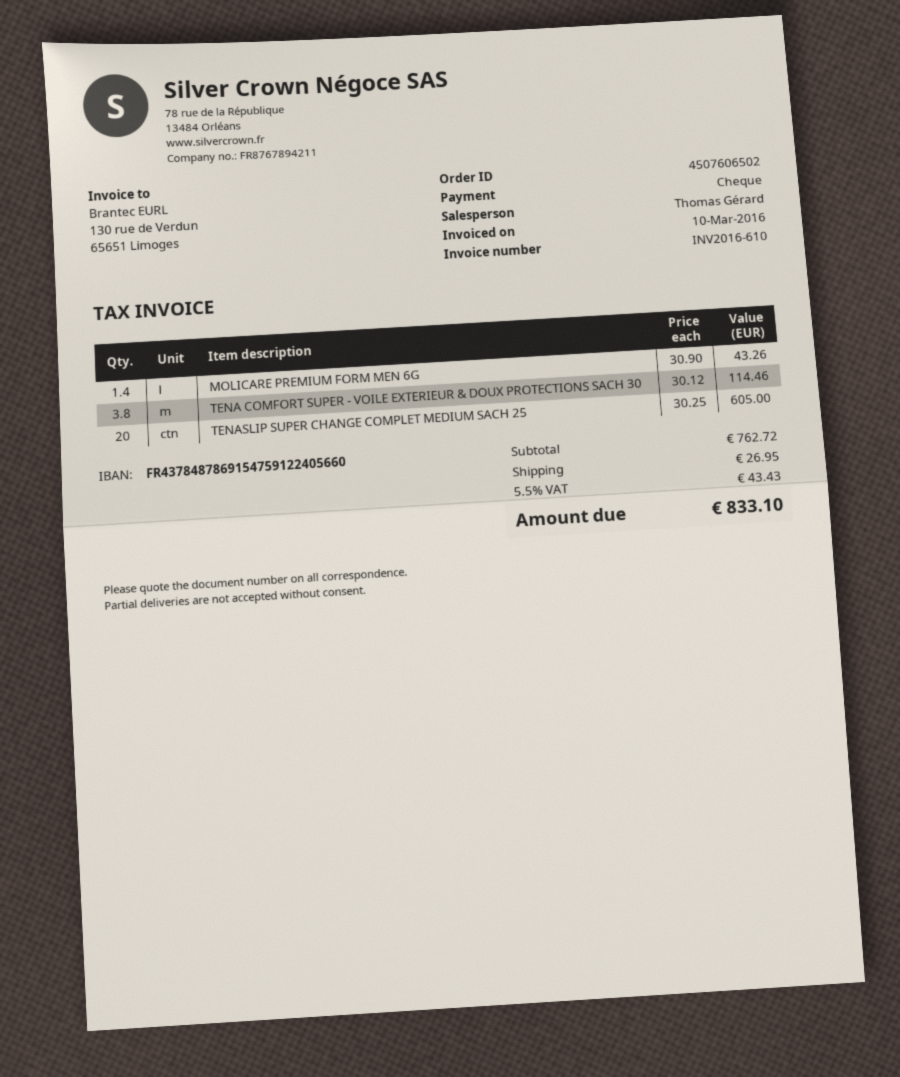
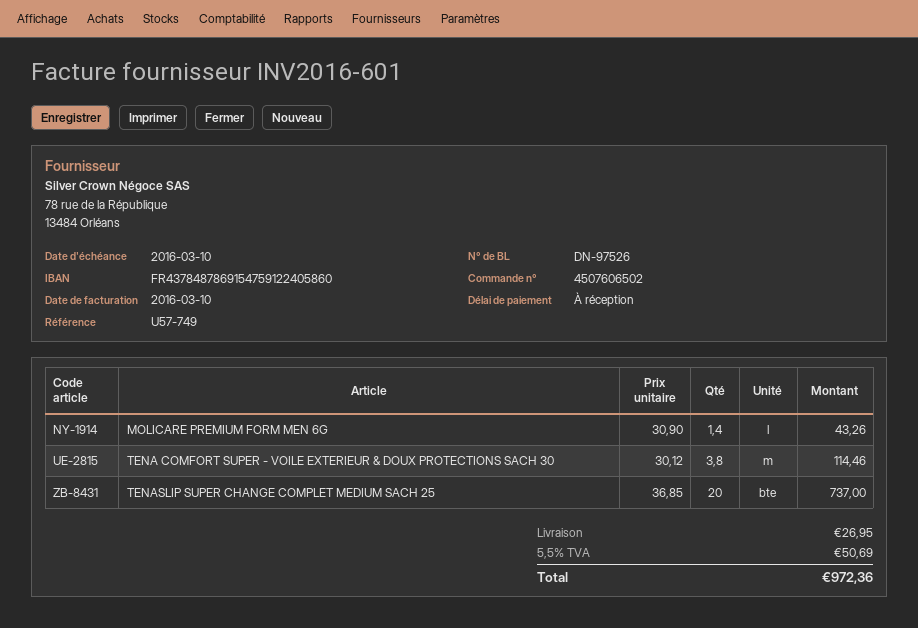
invoice number: INV2016-610 -> INV2016-601
bank account: FR4378487869154759122405660 -> FR4378487869154759122405860
TENASLIP SUPER CHANGE COMPLET MEDIUM SACH 25: 20 x 30.25 = 605.00 -> 20 x 36.85 = 737.00
tax: 5.5% = 43.43 -> 5.5% = 50.69
total: 833.10 -> 972.36

